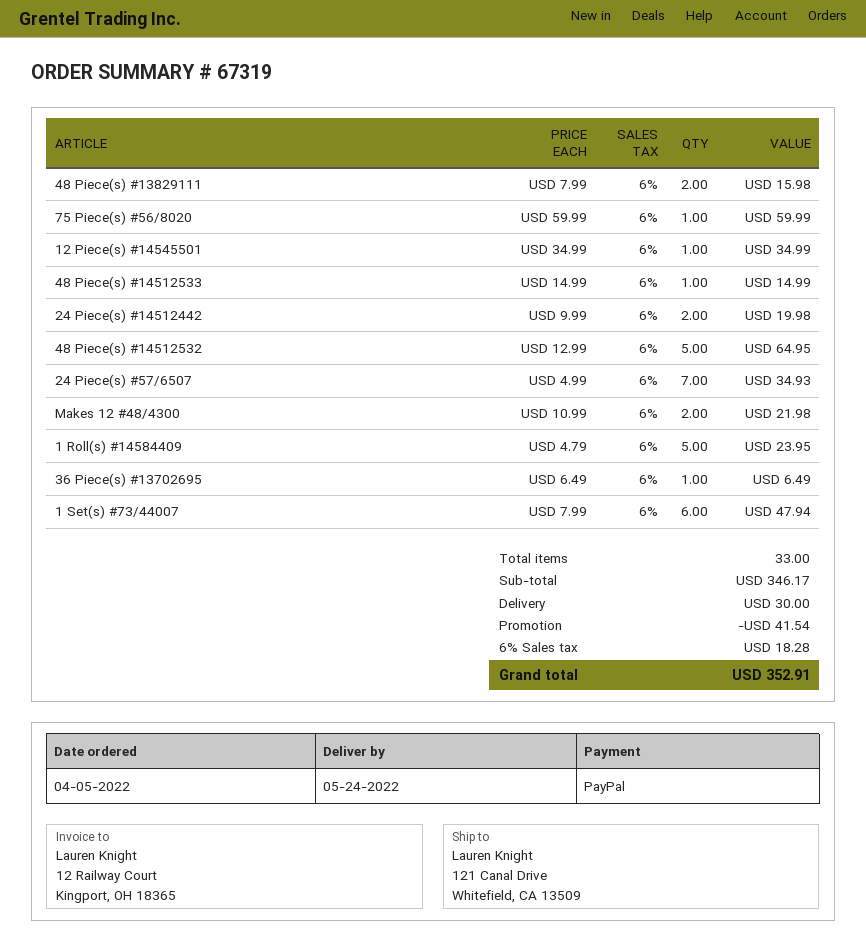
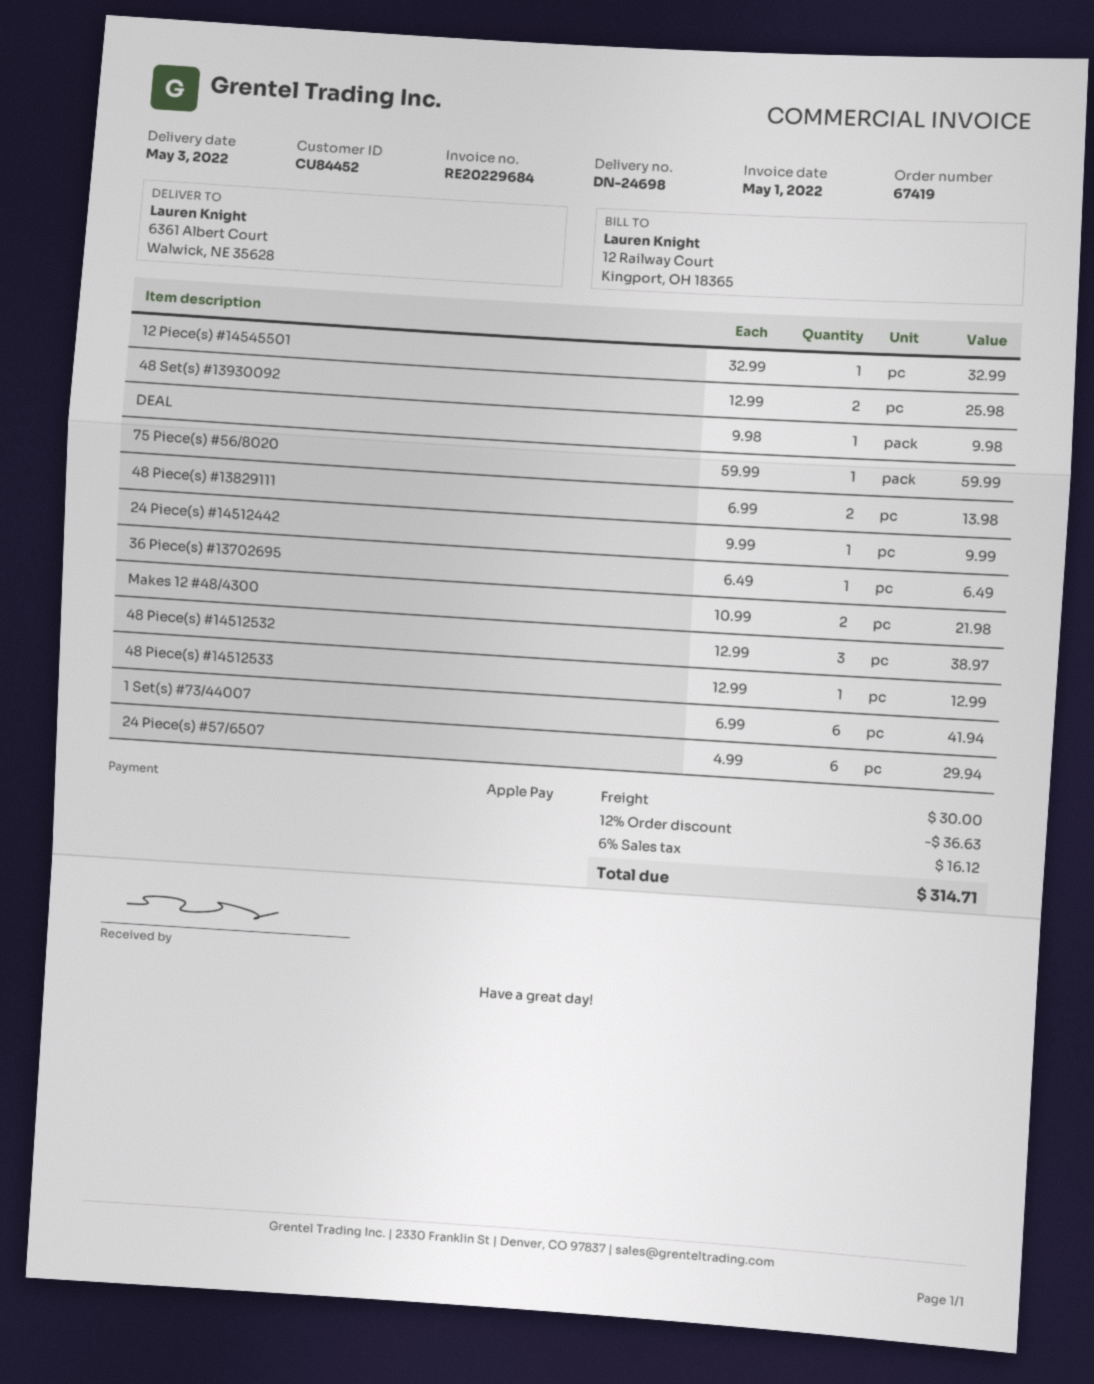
order number: 67319 -> 67419
delivery date: 2022-05-24 -> 2022-05-03
payment method: PayPal -> Apple Pay
ship to: 121 Canal Drive, Whitefield, CA 13509 -> 6361 Albert Court, Walwick, NE 35628
48 Piece(s) #13829111: 2 x 7.99 = 15.98 -> 2 x 6.99 = 13.98
12 Piece(s) #14545501: 1 x 34.99 = 34.99 -> 1 x 32.99 = 32.99
48 Piece(s) #14512533: 1 x 14.99 = 14.99 -> 1 x 12.99 = 12.99
24 Piece(s) #14512442: 2 x 9.99 = 19.98 -> 1 x 9.99 = 9.99
48 Piece(s) #14512532: 5 x 12.99 = 64.95 -> 3 x 12.99 = 38.97
24 Piece(s) #57/6507: 7 x 4.99 = 34.93 -> 6 x 4.99 = 29.94
1 Roll(s) #14584409: 5 x 4.79 = 23.95 -> none
1 Set(s) #73/44007: 6 x 7.99 = 47.94 -> 6 x 6.99 = 41.94
48 Set(s) #13930092: none -> 2 x 12.99 = 25.98
DEAL: none -> 1 x 9.98 = 9.98
discount: 41.54 -> 36.63
tax: 6% = 18.28 -> 6% = 16.12
total: 352.91 -> 314.71

